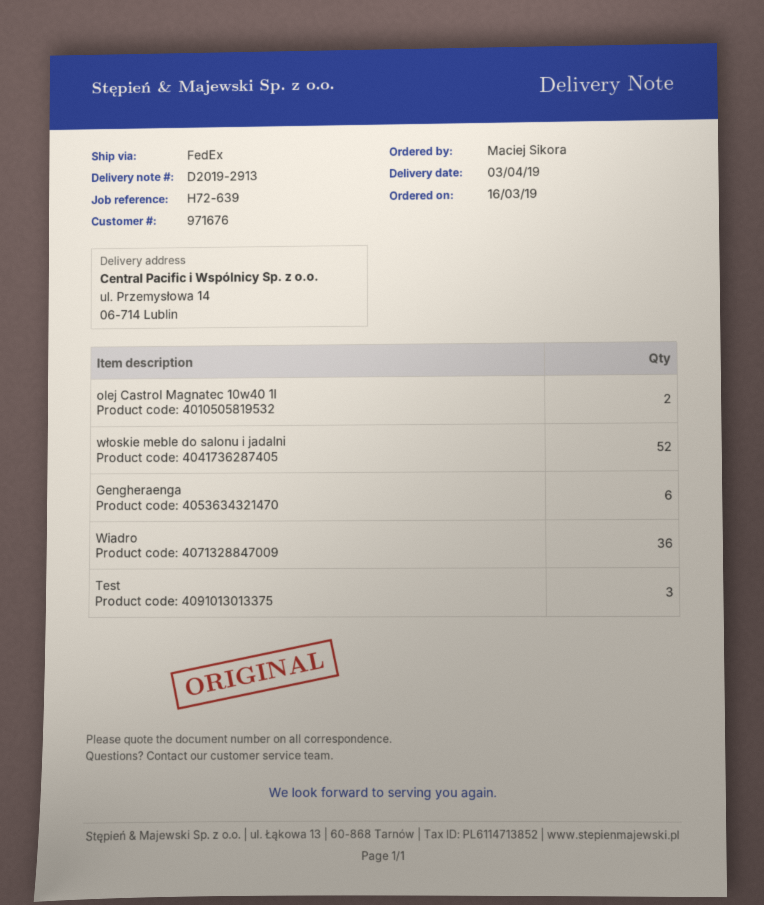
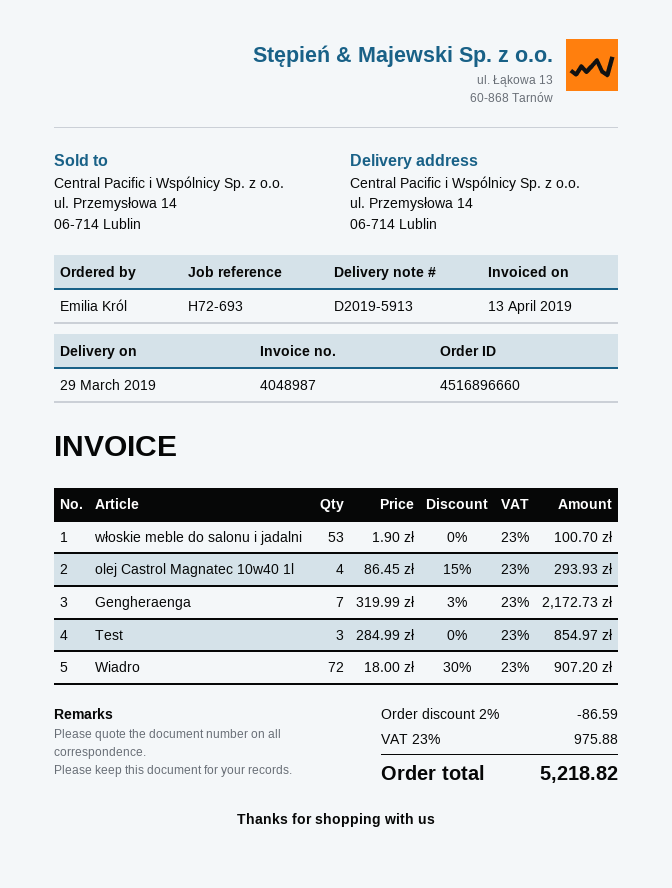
delivery note number: D2019-2913 -> D2019-5913
delivery date: 2019-04-03 -> 2019-03-29
reference: H72-639 -> H72-693
ordered by: Maciej Sikora -> Emilia Król
olej Castrol Magnatec 10w40 1l: 2 -> 4
włoskie meble do salonu i jadalni: 52 -> 53
Gengheraenga: 6 -> 7
Wiadro: 36 -> 72

